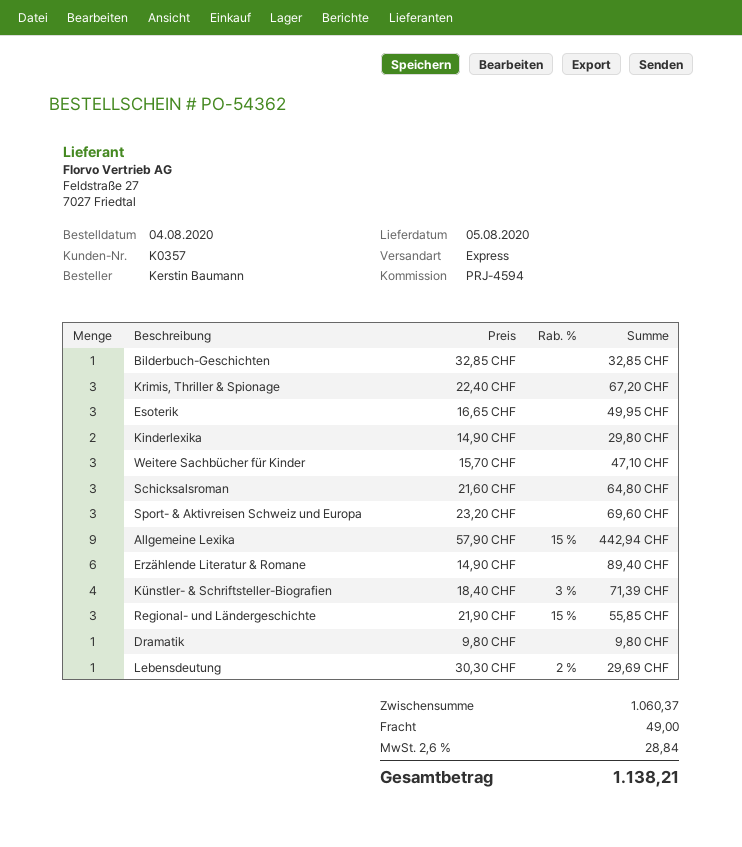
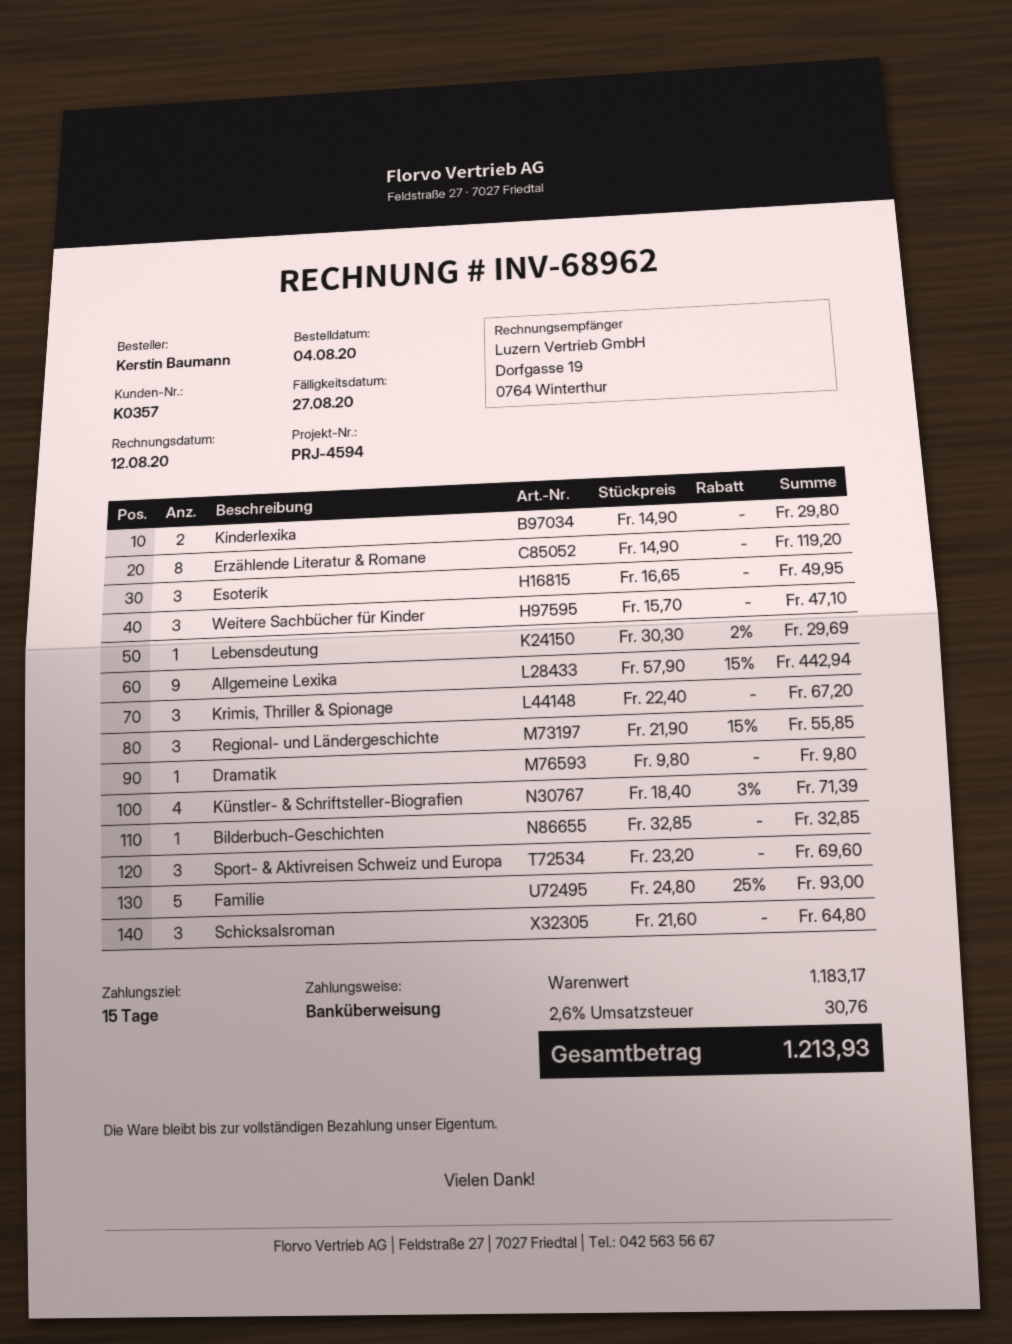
Erzählende Literatur & Romane: 6 x 14.90 = 89.40 -> 8 x 14.90 = 119.20
Familie: none -> 5 x 24.80 - 25% = 93.00
subtotal: 1060.37 -> 1183.17
shipping: 49.00 -> none
tax: 2.6% = 28.84 -> 2.6% = 30.76
total: 1138.21 -> 1213.93

